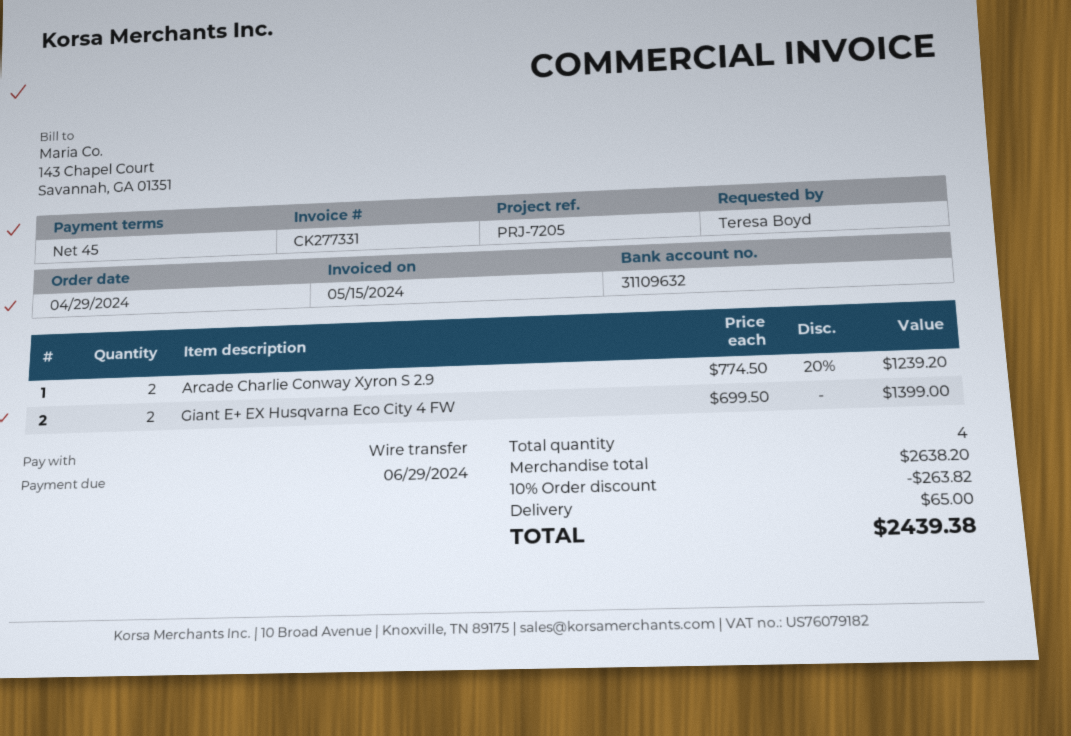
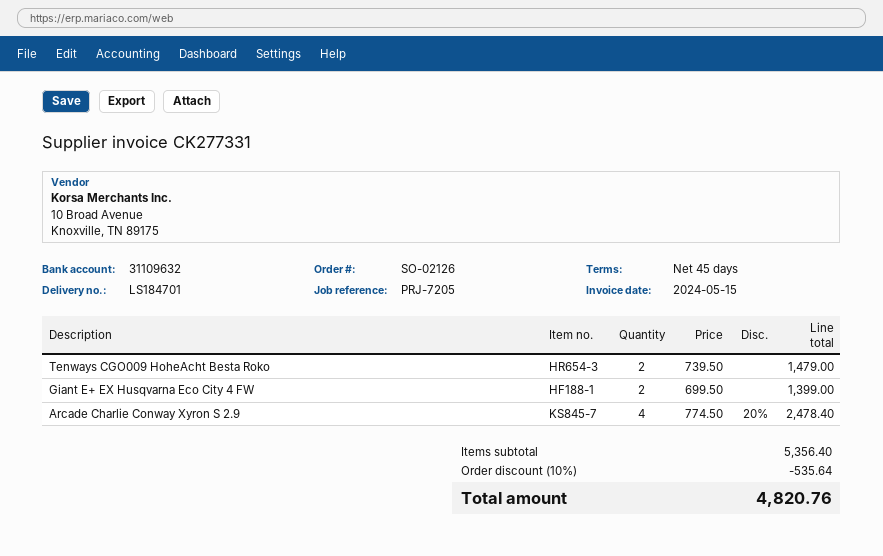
Arcade Charlie Conway Xyron S 2.9: 2 x 774.50 - 20% = 1239.20 -> 4 x 774.50 - 20% = 2478.40
Tenways CGO009 HoheAcht Besta Roko: none -> 2 x 739.50 = 1479.00
subtotal: 2638.20 -> 5356.40
discount: 10% = 263.82 -> 10% = 535.64
shipping: 65.00 -> none
total: 2439.38 -> 4820.76

